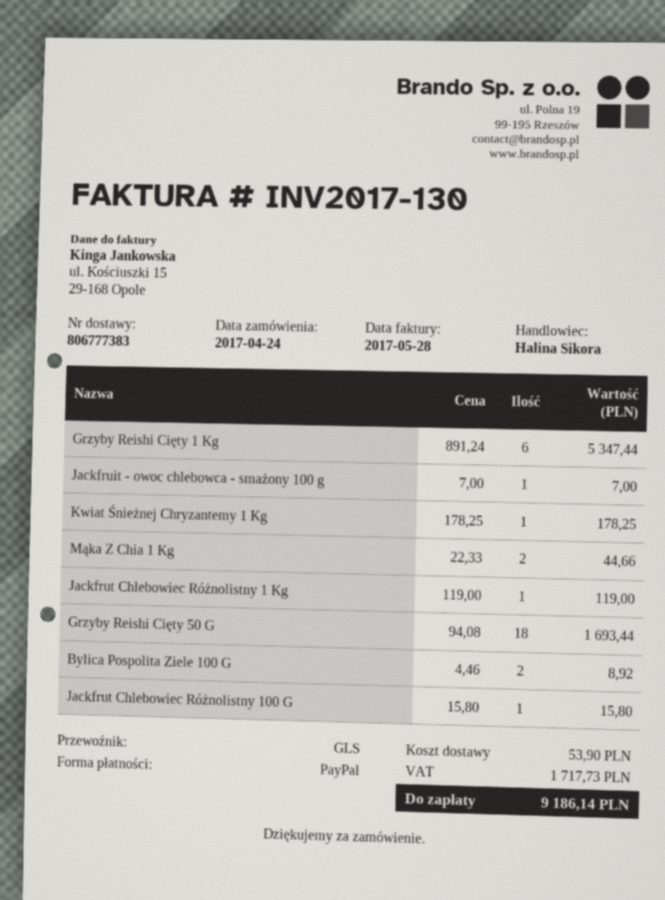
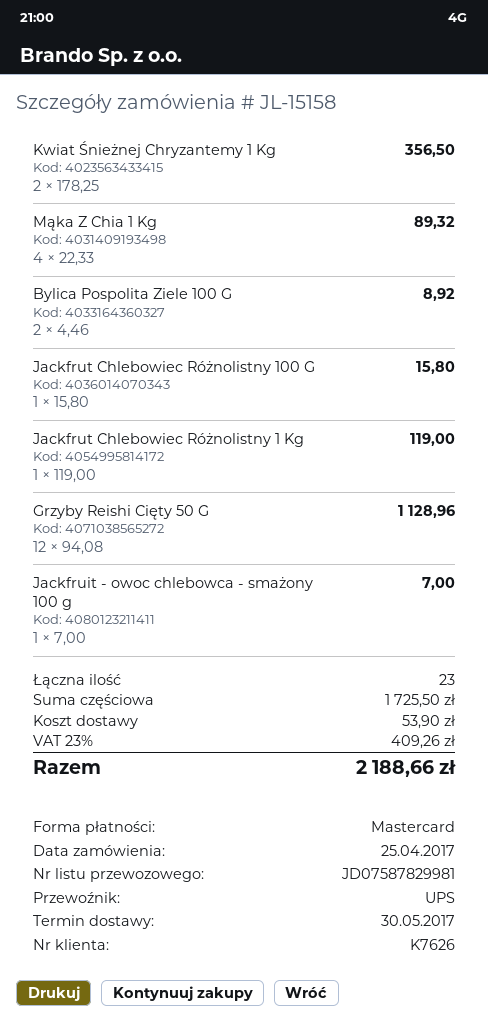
order date: 2017-04-24 -> 2017-04-25
payment method: PayPal -> Mastercard
shipping method: GLS -> UPS
Grzyby Reishi Cięty 1 Kg: 6 x 891.24 = 5347.44 -> none
Kwiat Śnieżnej Chryzantemy 1 Kg: 1 x 178.25 = 178.25 -> 2 x 178.25 = 356.50
Mąka Z Chia 1 Kg: 2 x 22.33 = 44.66 -> 4 x 22.33 = 89.32
Grzyby Reishi Cięty 50 G: 18 x 94.08 = 1693.44 -> 12 x 94.08 = 1128.96
tax: 1717.73 -> 409.26
total: 9186.14 -> 2188.66

